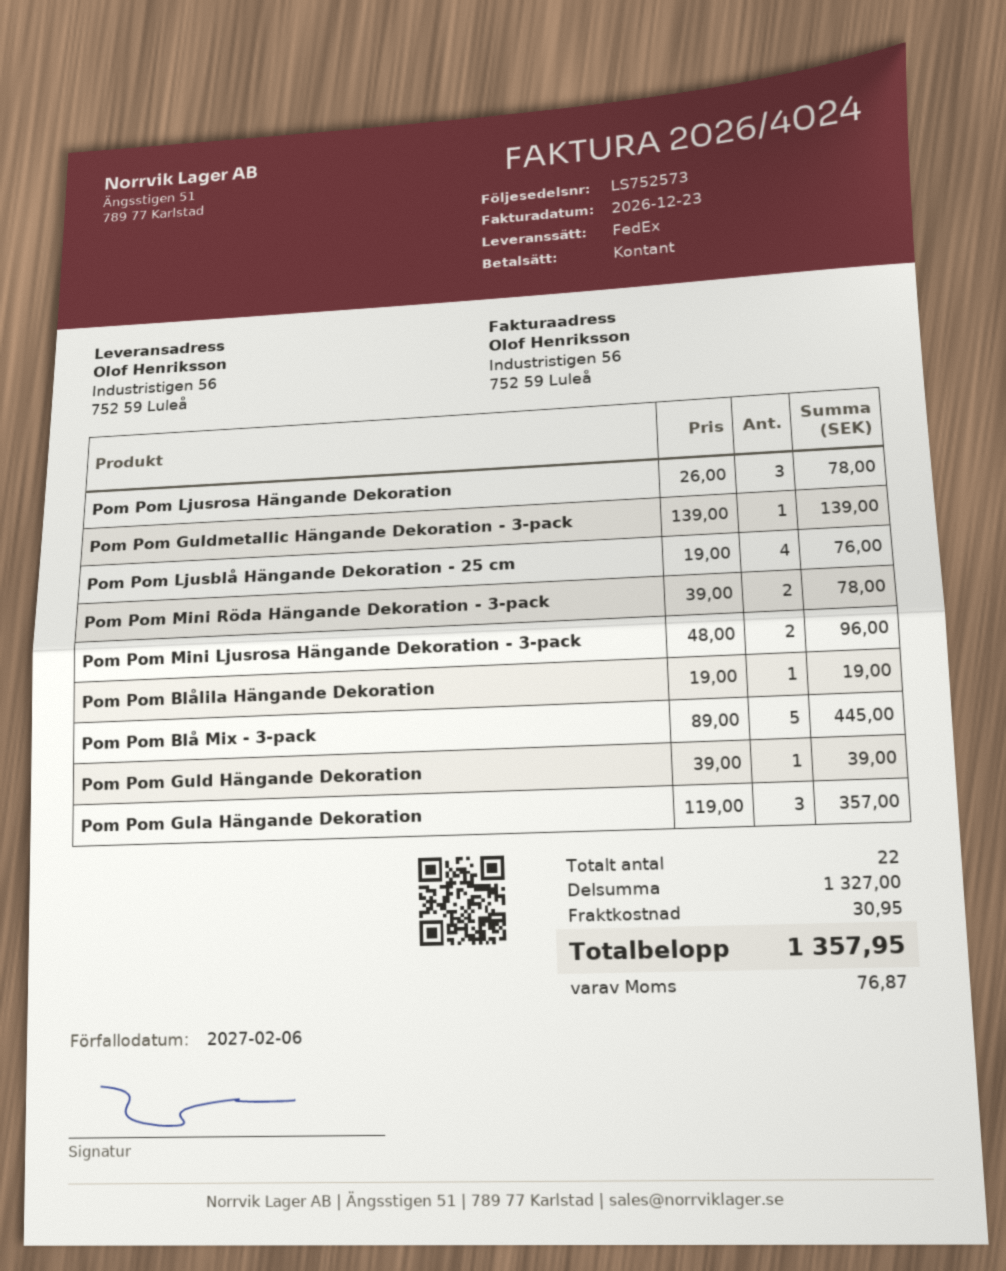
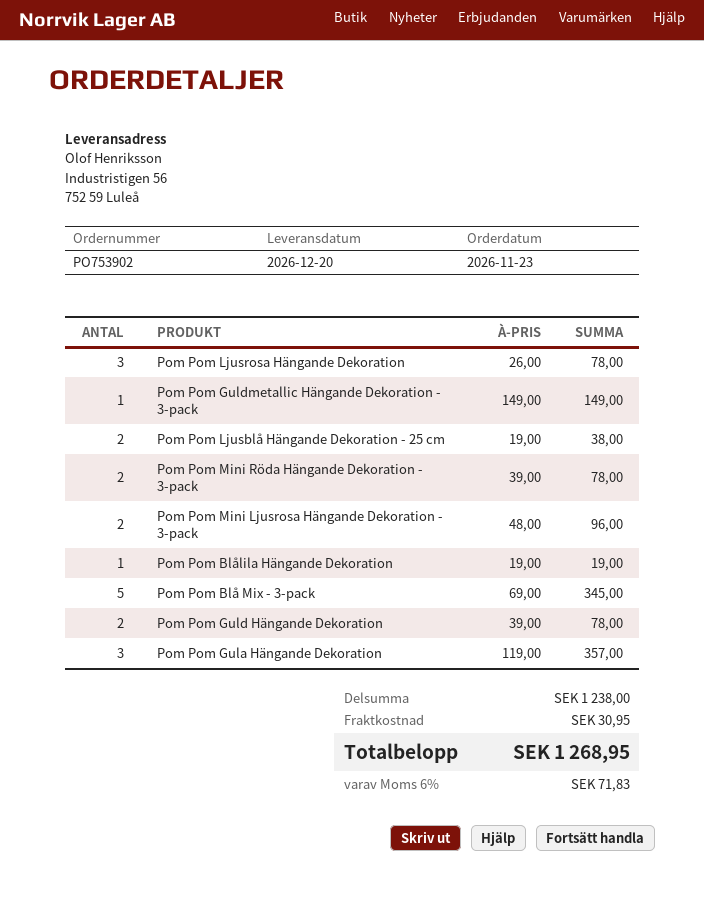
Pom Pom Guldmetallic Hängande Dekoration - 3-pack: 1 x 139.00 = 139.00 -> 1 x 149.00 = 149.00
Pom Pom Ljusblå Hängande Dekoration - 25 cm: 4 x 19.00 = 76.00 -> 2 x 19.00 = 38.00
Pom Pom Blå Mix - 3-pack: 5 x 89.00 = 445.00 -> 5 x 69.00 = 345.00
Pom Pom Guld Hängande Dekoration: 1 x 39.00 = 39.00 -> 2 x 39.00 = 78.00
subtotal: 1327.00 -> 1238.00
tax: 76.87 -> 71.83
total: 1357.95 -> 1268.95

